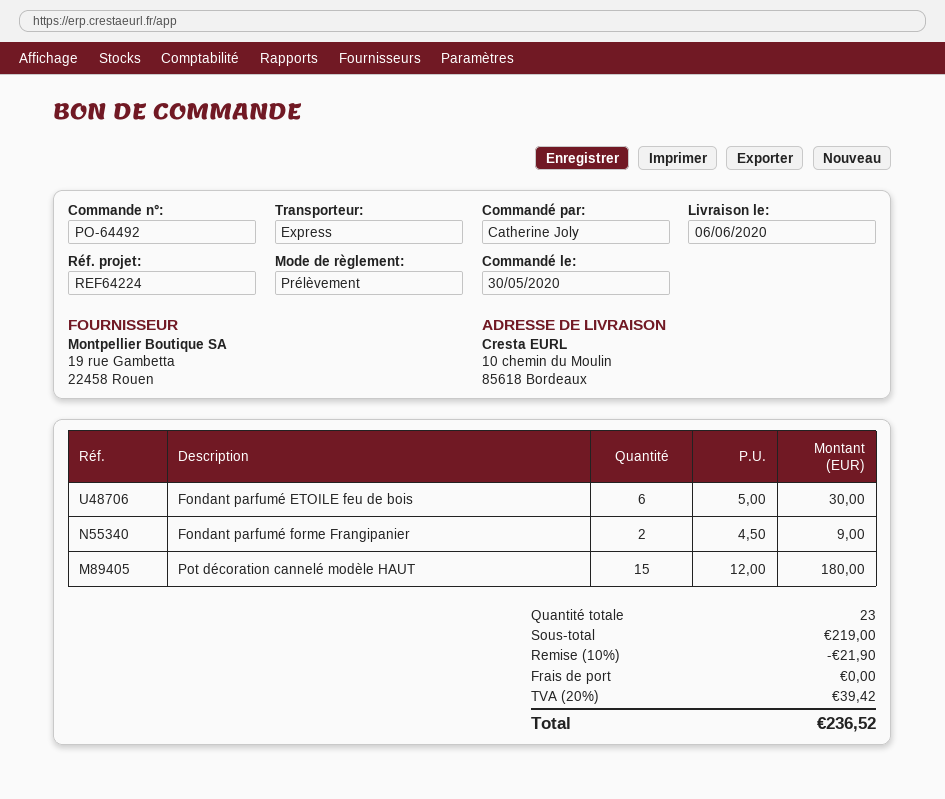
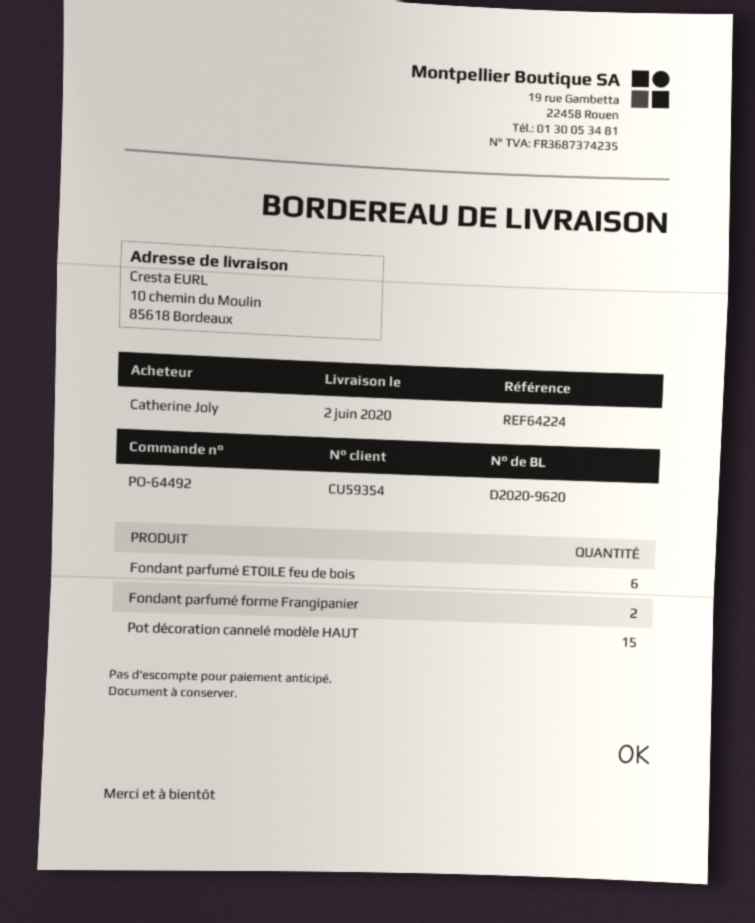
delivery date: 2020-06-06 -> 2020-06-02

